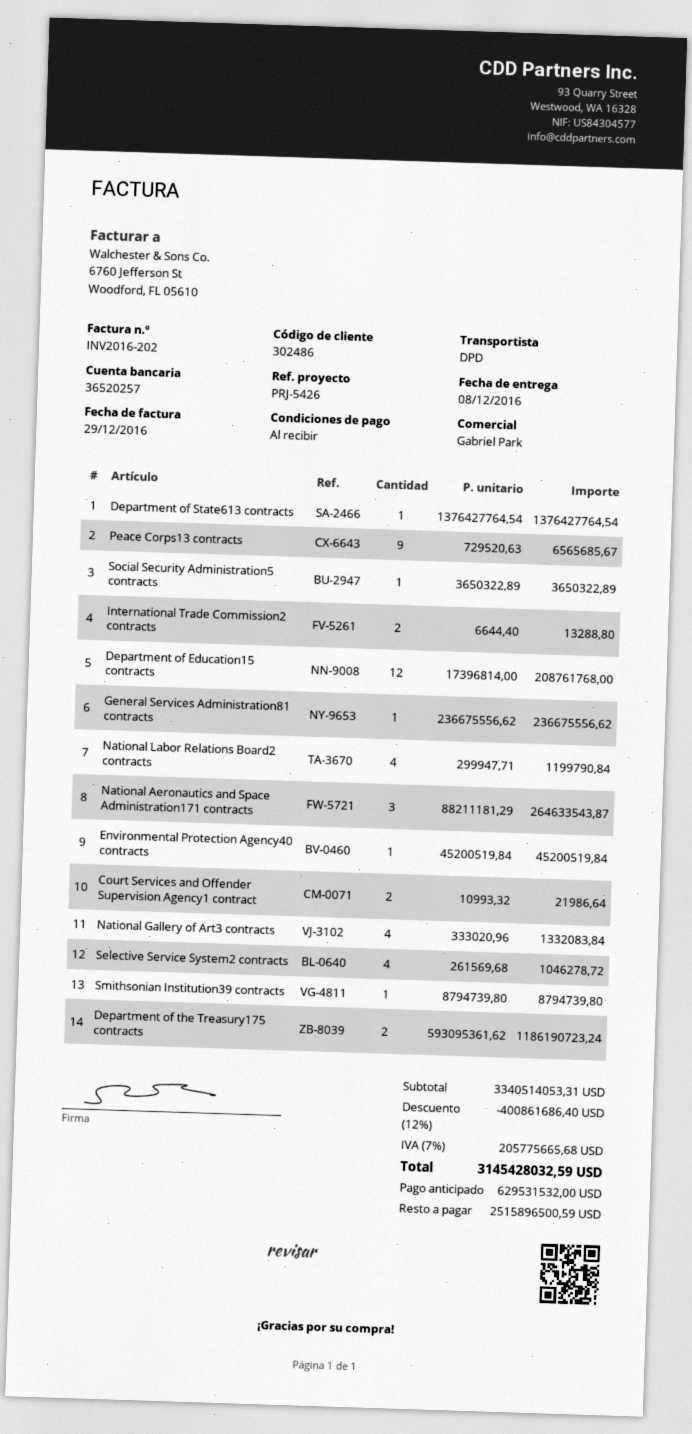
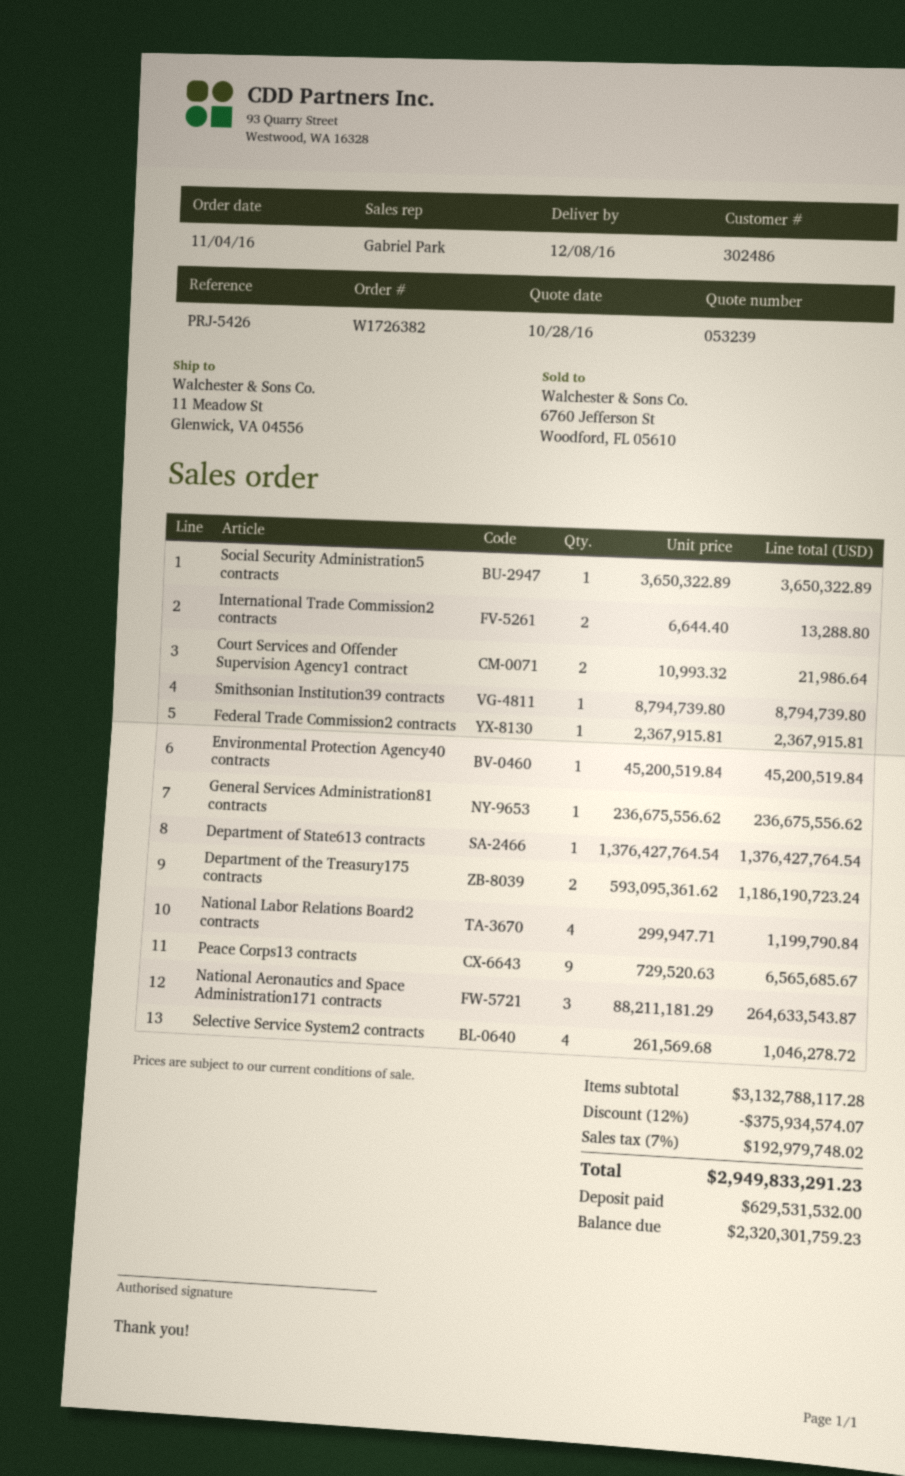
Department of Education15 contracts: 12 x 17396814.00 = 208761768.00 -> none
National Gallery of Art3 contracts: 4 x 333020.96 = 1332083.84 -> none
Federal Trade Commission2 contracts: none -> 1 x 2367915.81 = 2367915.81
subtotal: 3340514053.31 -> 3132788117.28
discount: 12% = 400861686.40 -> 12% = 375934574.07
tax: 7% = 205775665.68 -> 7% = 192979748.02
total: 3145428032.59 -> 2949833291.23
balance: 2515896500.59 -> 2320301759.23

